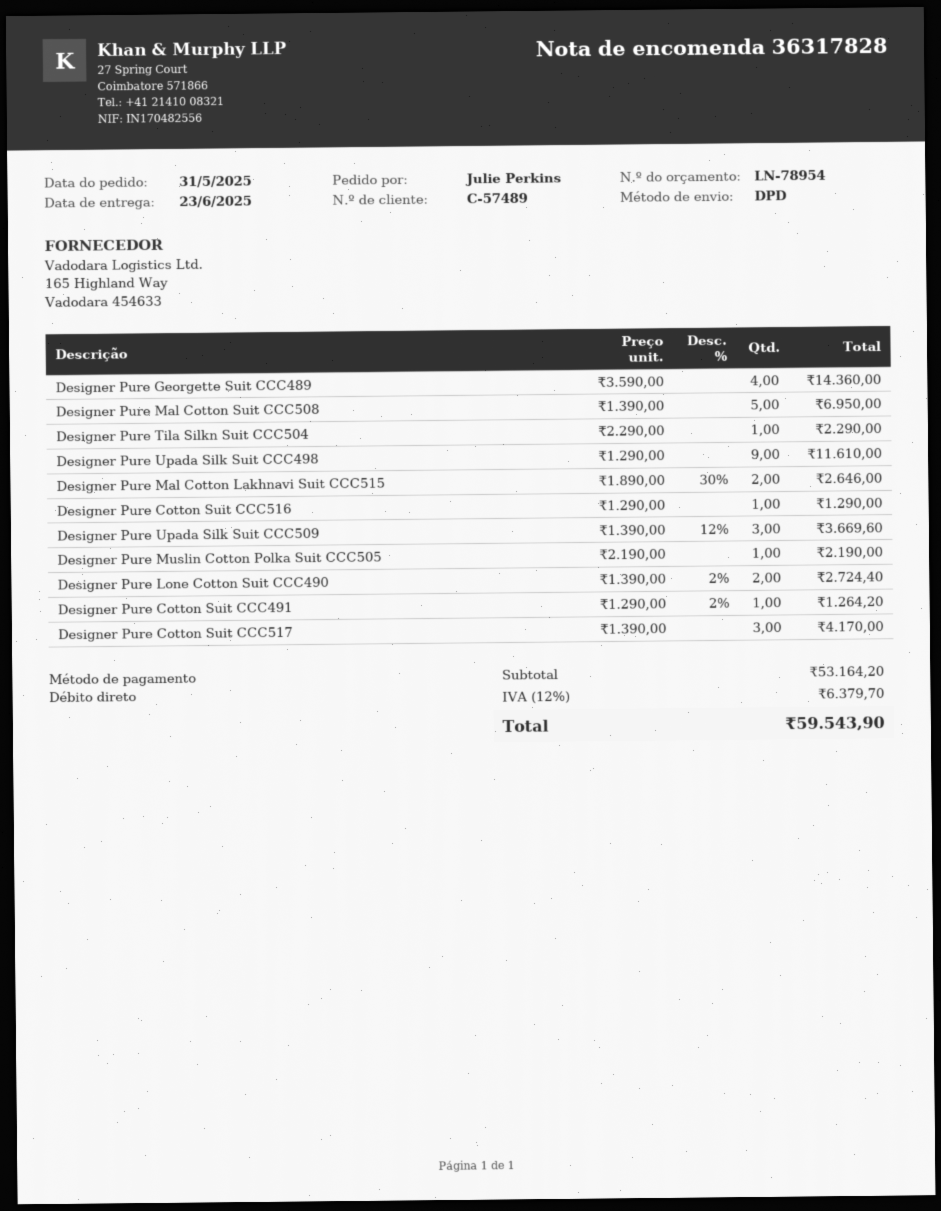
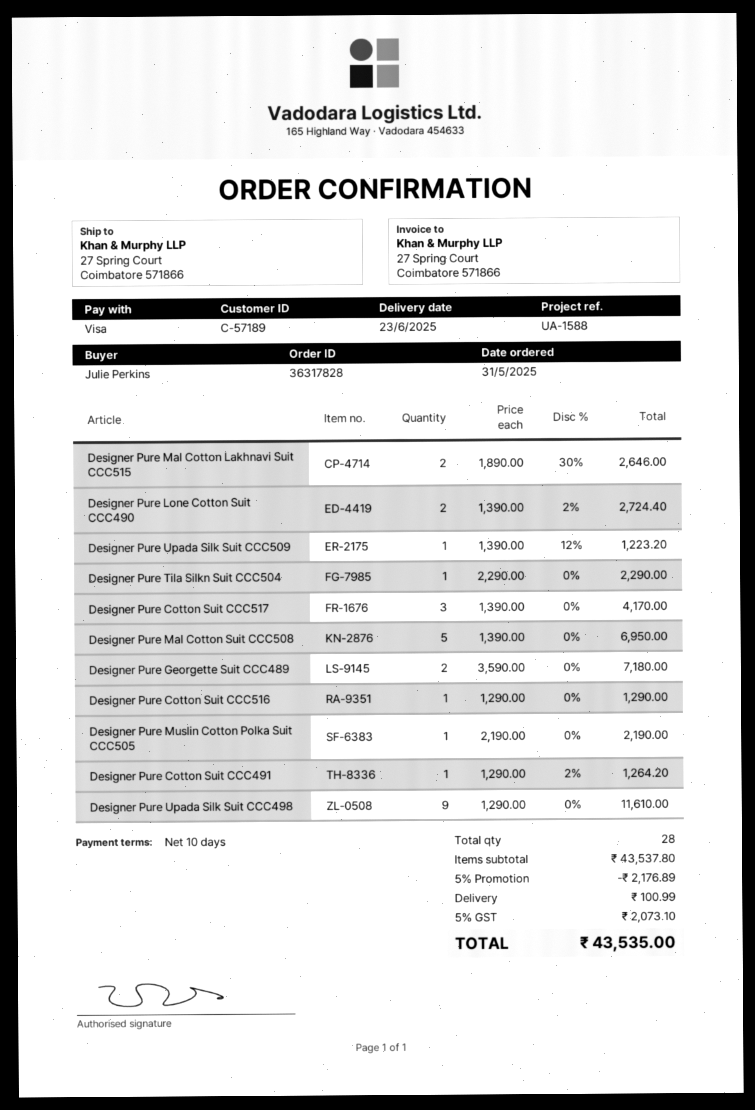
customer number: C-57489 -> C-57189
payment method: direct debit -> Visa
Designer Pure Georgette Suit CCC489: 4 x 3590.00 = 14360.00 -> 2 x 3590.00 = 7180.00
Designer Pure Upada Silk Suit CCC509: 3 x 1390.00 - 12% = 3669.60 -> 1 x 1390.00 - 12% = 1223.20
subtotal: 53164.20 -> 43537.80
discount: none -> 5% = 2176.89
shipping: none -> 100.99
tax: 12% = 6379.70 -> 5% = 2073.10
total: 59543.90 -> 43535.00

